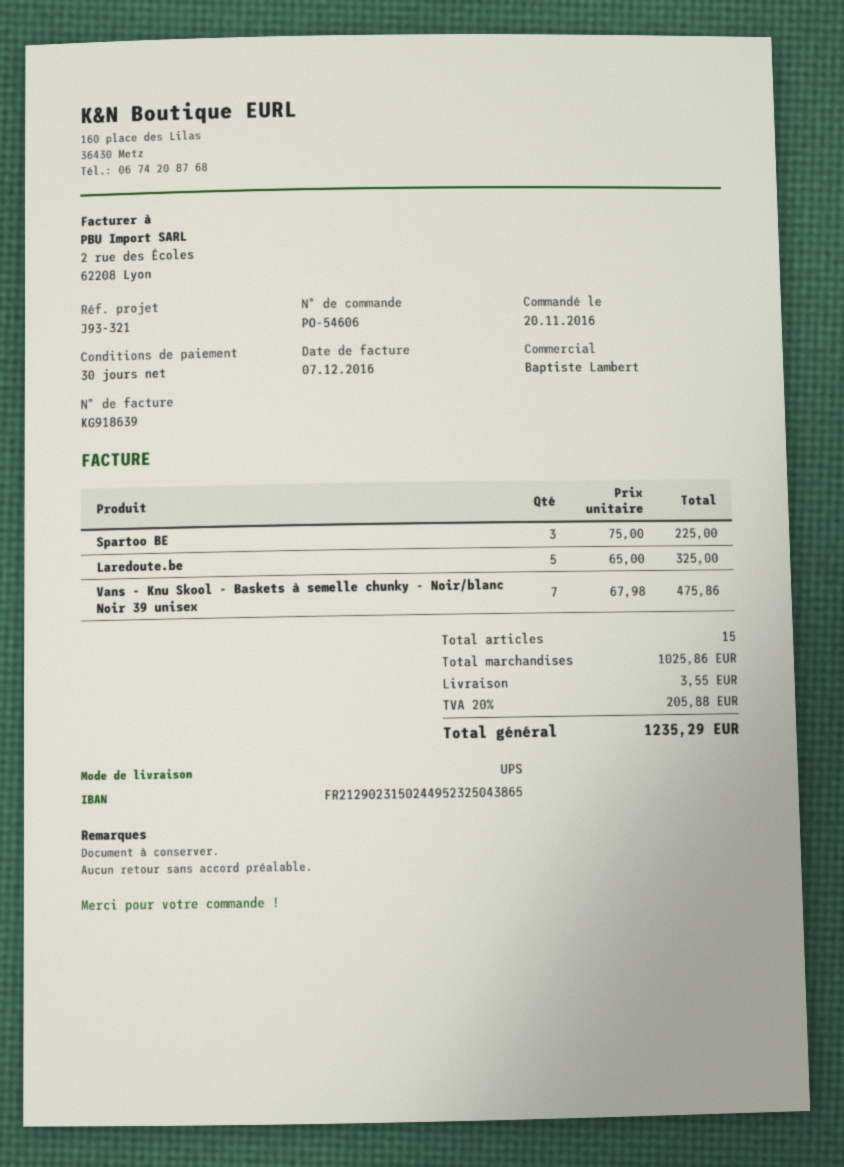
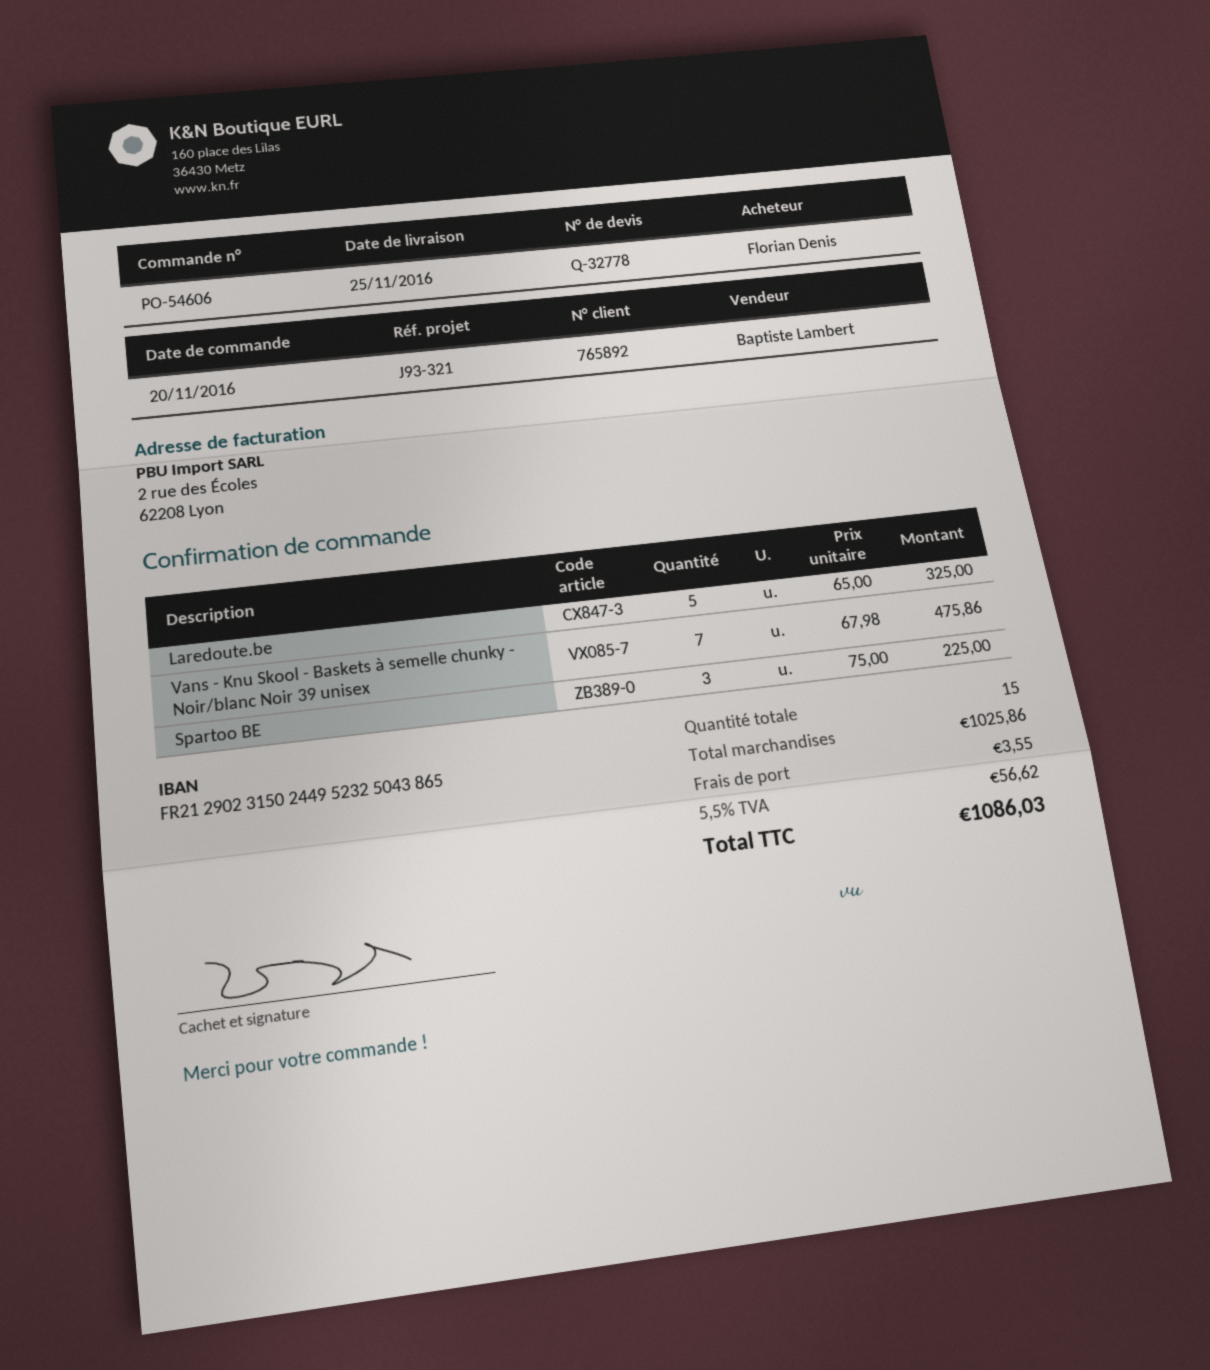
tax: 20% = 205.88 -> 5.5% = 56.62
total: 1235.29 -> 1086.03

